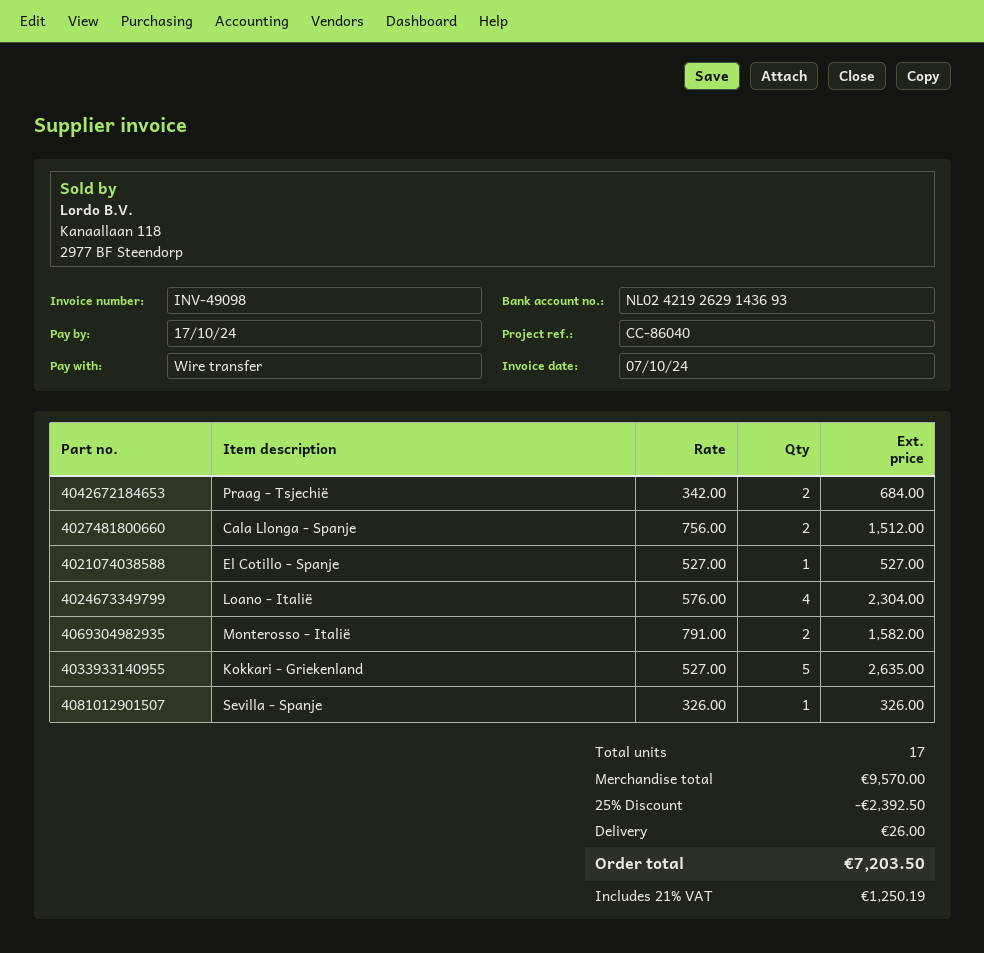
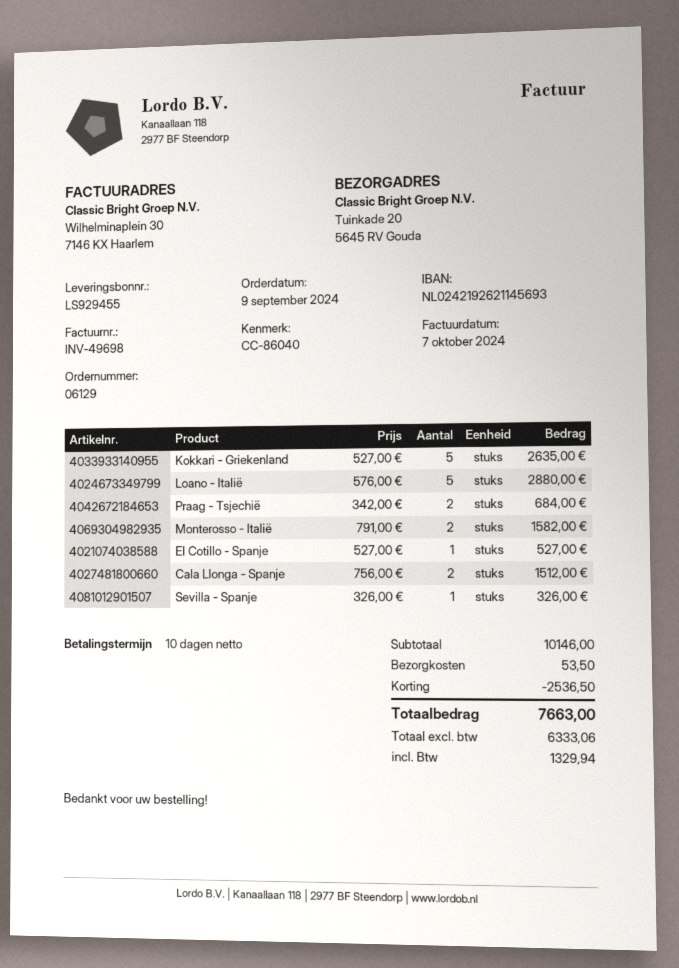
invoice number: INV-49098 -> INV-49698
bank account: NL0242192629143693 -> NL0242192621145693
Loano - Italië: 4 x 576.00 = 2304.00 -> 5 x 576.00 = 2880.00
subtotal: 9570.00 -> 10146.00
discount: 2392.50 -> 2536.50
shipping: 26.00 -> 53.50
tax: 1250.19 -> 1329.94
total: 7203.50 -> 7663.00

